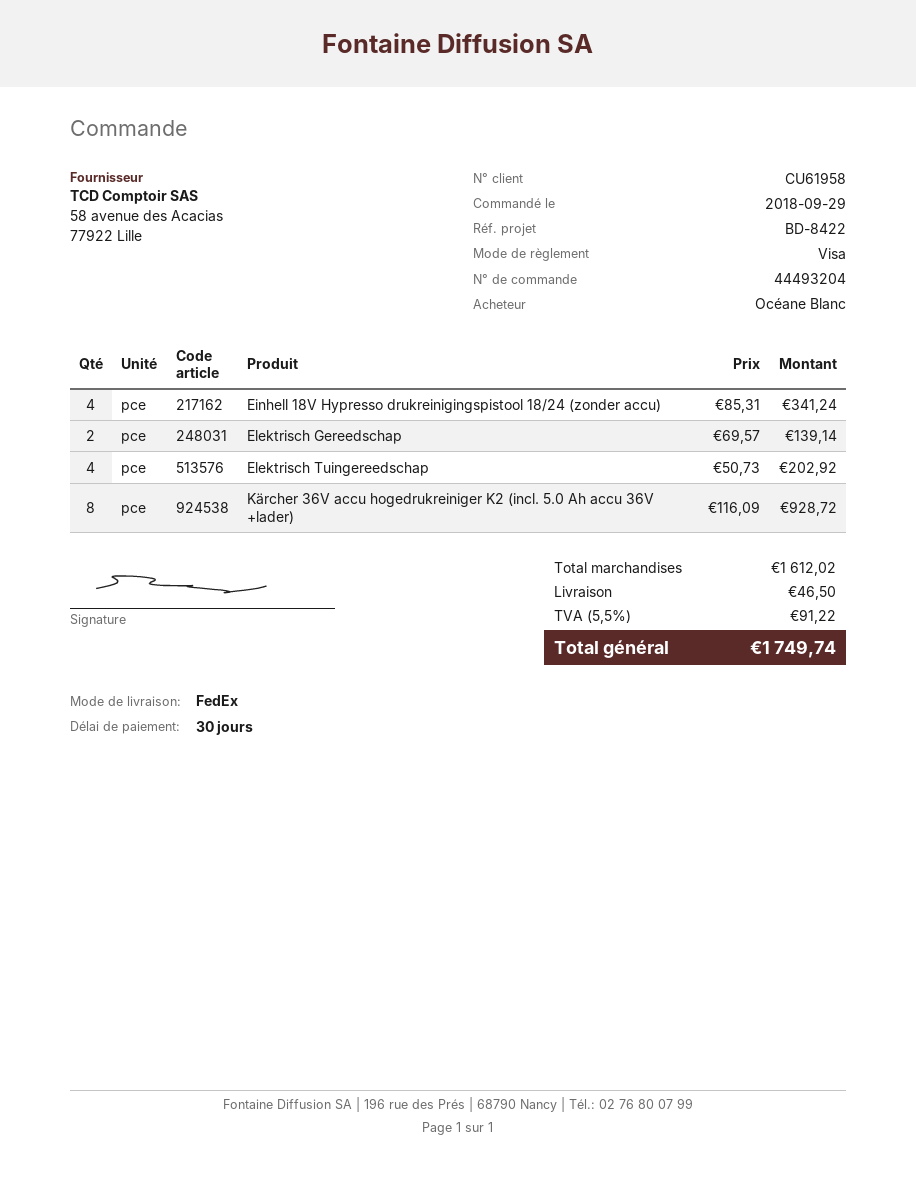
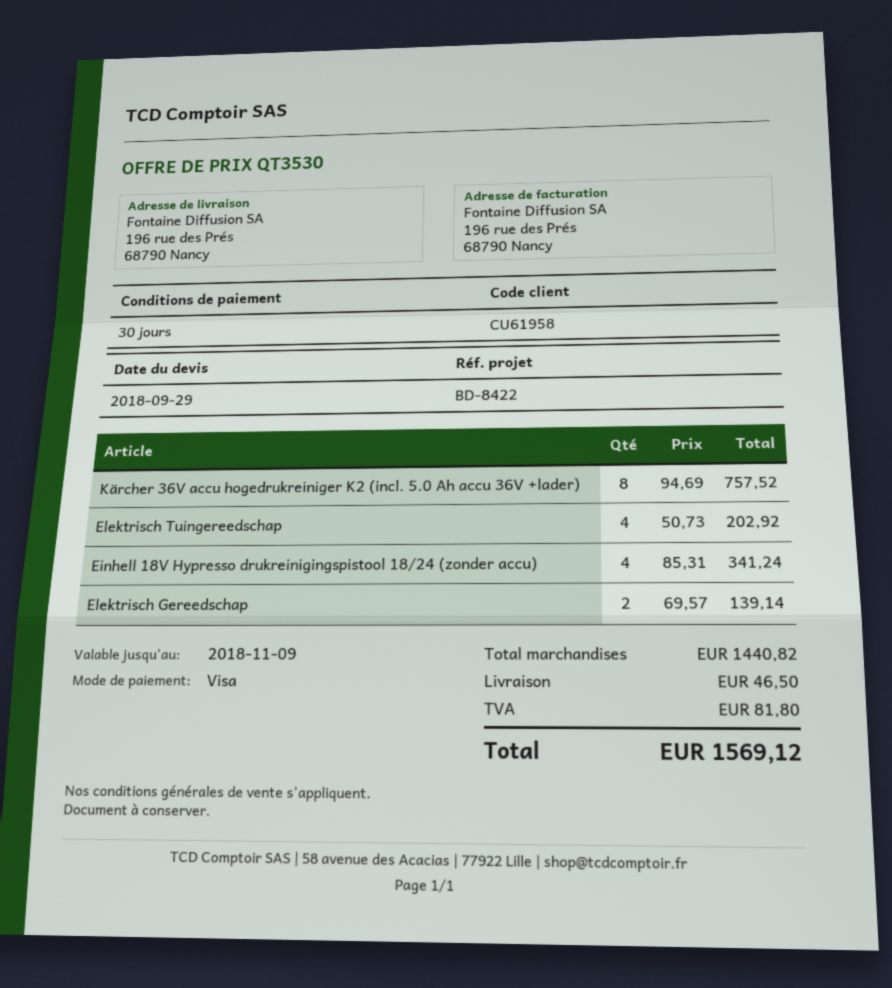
Kärcher 36V accu hogedrukreiniger K2 (incl. 5.0 Ah accu 36V +lader): 8 x 116.09 = 928.72 -> 8 x 94.69 = 757.52
subtotal: 1612.02 -> 1440.82
tax: 91.22 -> 81.80
total: 1749.74 -> 1569.12

